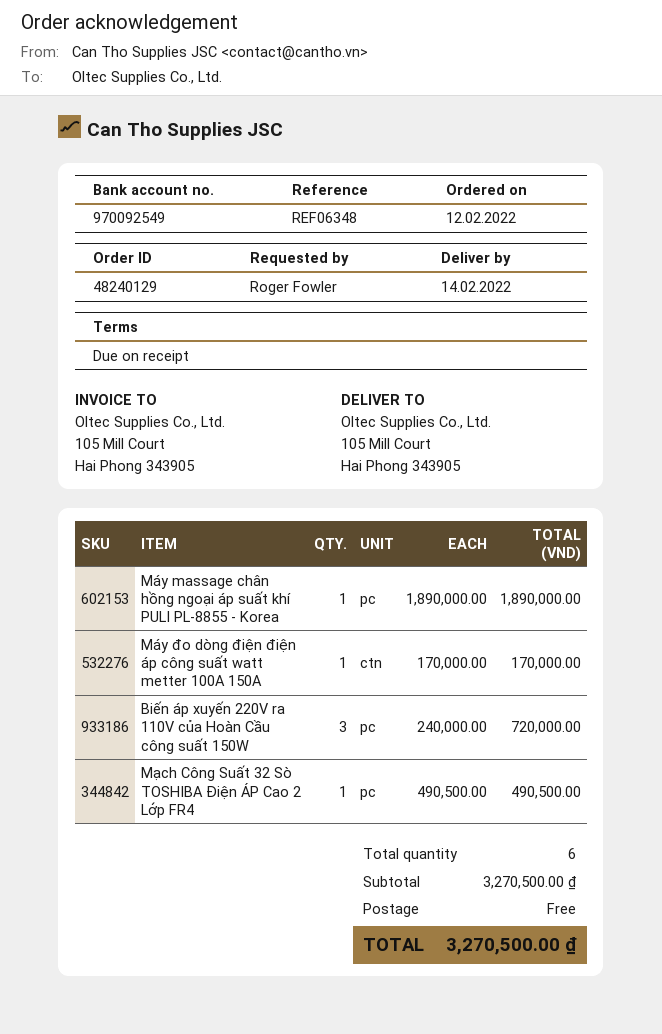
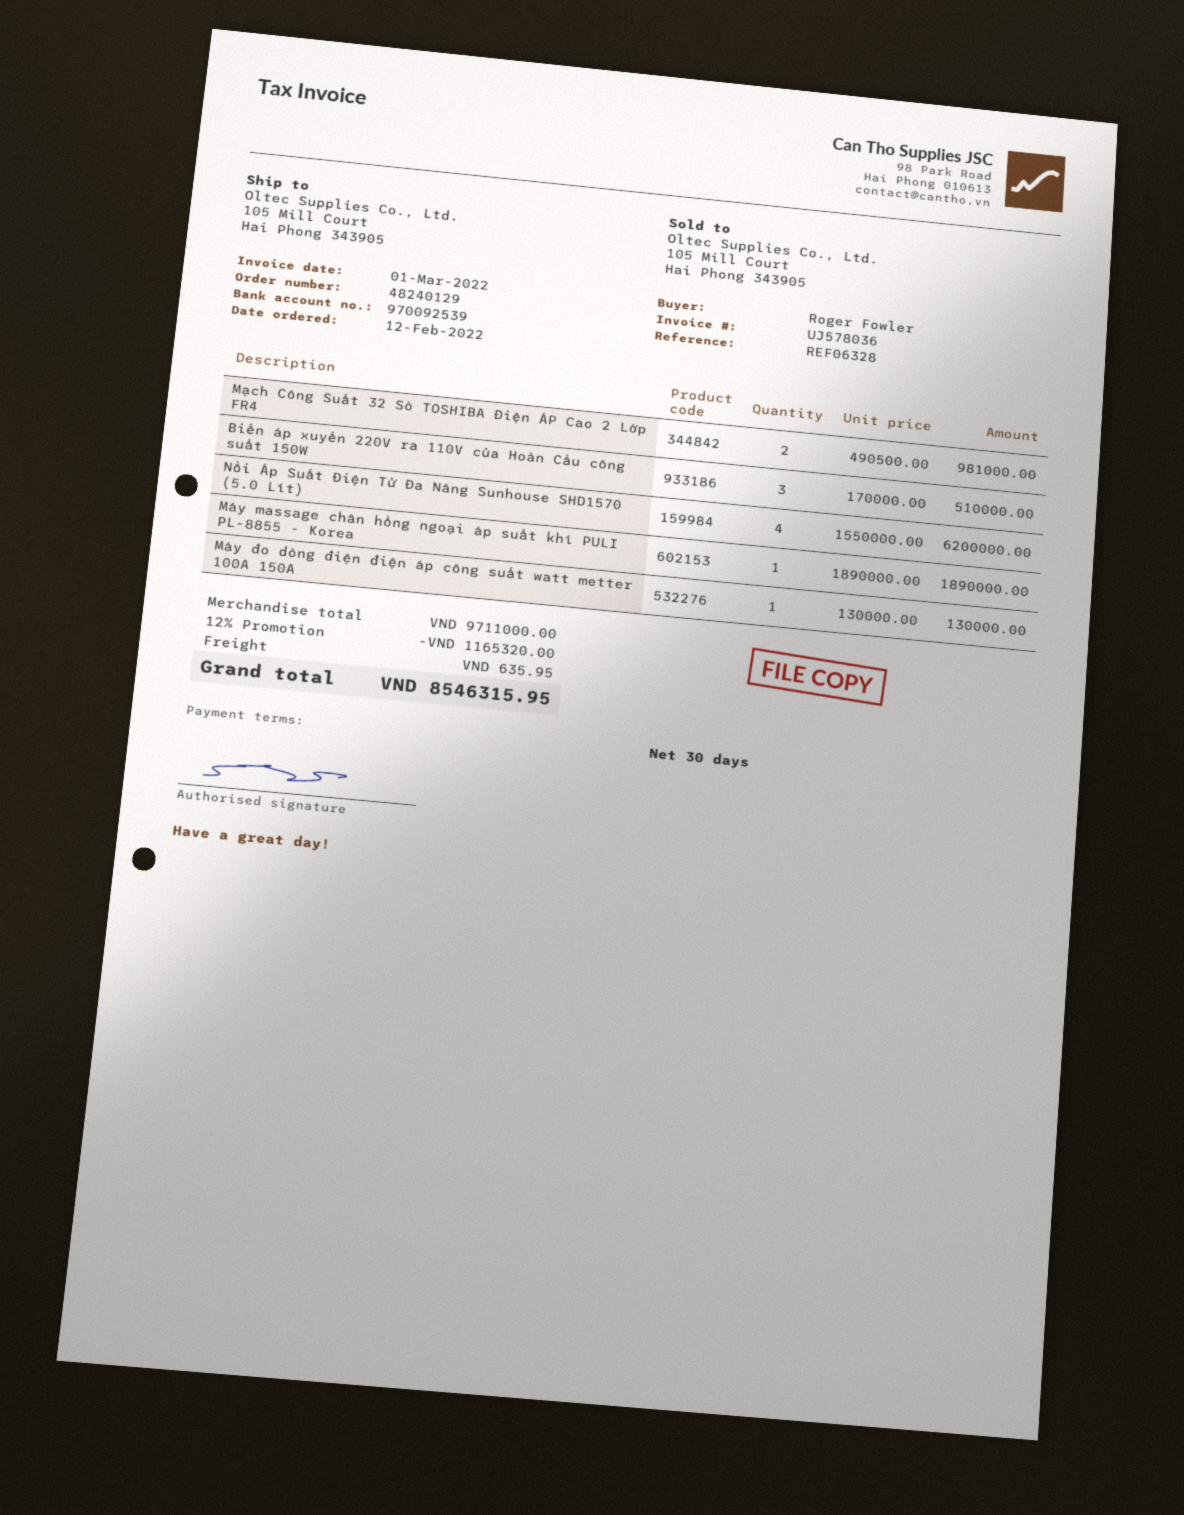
payment terms: on receipt -> 30 days
reference: REF06348 -> REF06328
bank account: 970092549 -> 970092539
Máy đo dòng điện điện áp công suất watt metter 100A 150A: 1 x 170000.00 = 170000.00 -> 1 x 130000.00 = 130000.00
Biến áp xuyến 220V ra 110V của Hoàn Cầu công suất 150W: 3 x 240000.00 = 720000.00 -> 3 x 170000.00 = 510000.00
Mạch Công Suất 32 Sò TOSHIBA Điện ÁP Cao 2 Lớp FR4: 1 x 490500.00 = 490500.00 -> 2 x 490500.00 = 981000.00
Nồi Áp Suất Điện Tử Đa Năng Sunhouse SHD1570 (5.0 Lít): none -> 4 x 1550000.00 = 6200000.00
subtotal: 3270500.00 -> 9711000.00
discount: none -> 12% = 1165320.00
shipping: 0.00 -> 635.95
total: 3270500.00 -> 8546315.95

